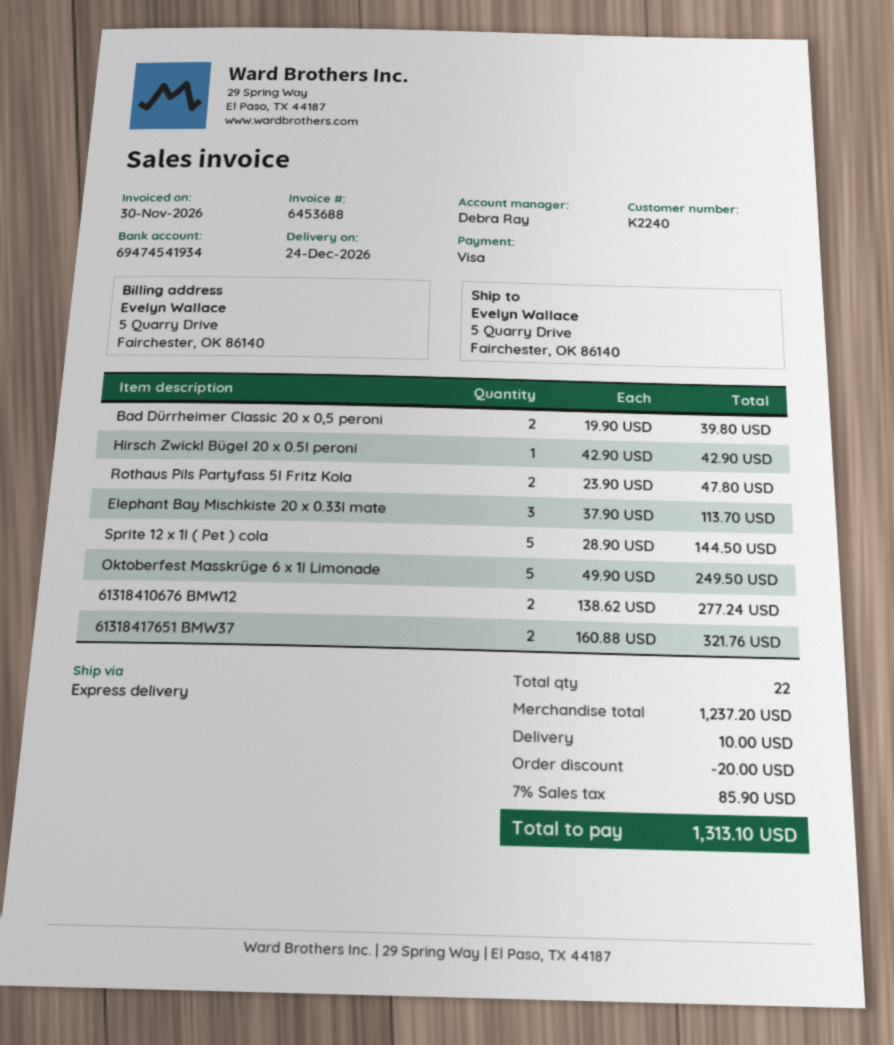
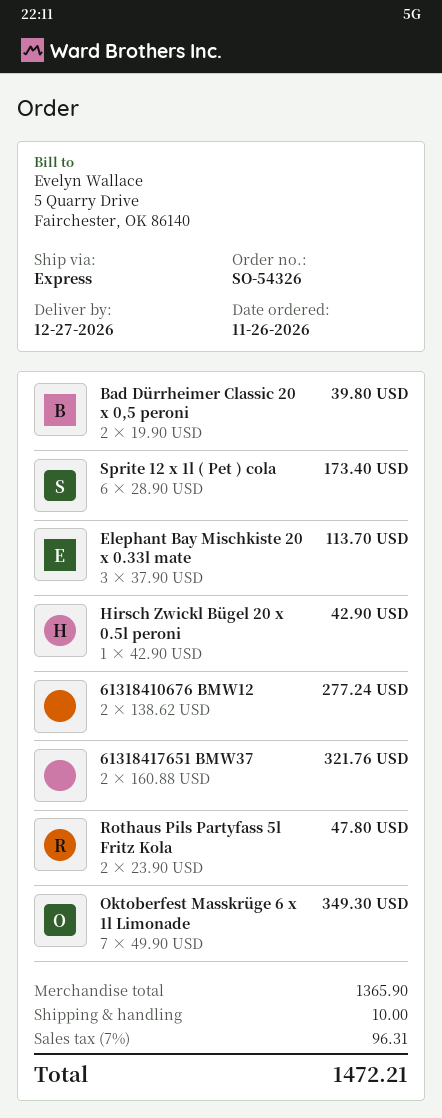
delivery date: 2026-12-24 -> 2026-12-27
Sprite 12 x 1l ( Pet ) cola: 5 x 28.90 = 144.50 -> 6 x 28.90 = 173.40
Oktoberfest Masskrüge 6 x 1l Limonade: 5 x 49.90 = 249.50 -> 7 x 49.90 = 349.30
subtotal: 1237.20 -> 1365.90
discount: 20.00 -> none
tax: 7% = 85.90 -> 7% = 96.31
total: 1313.10 -> 1472.21

